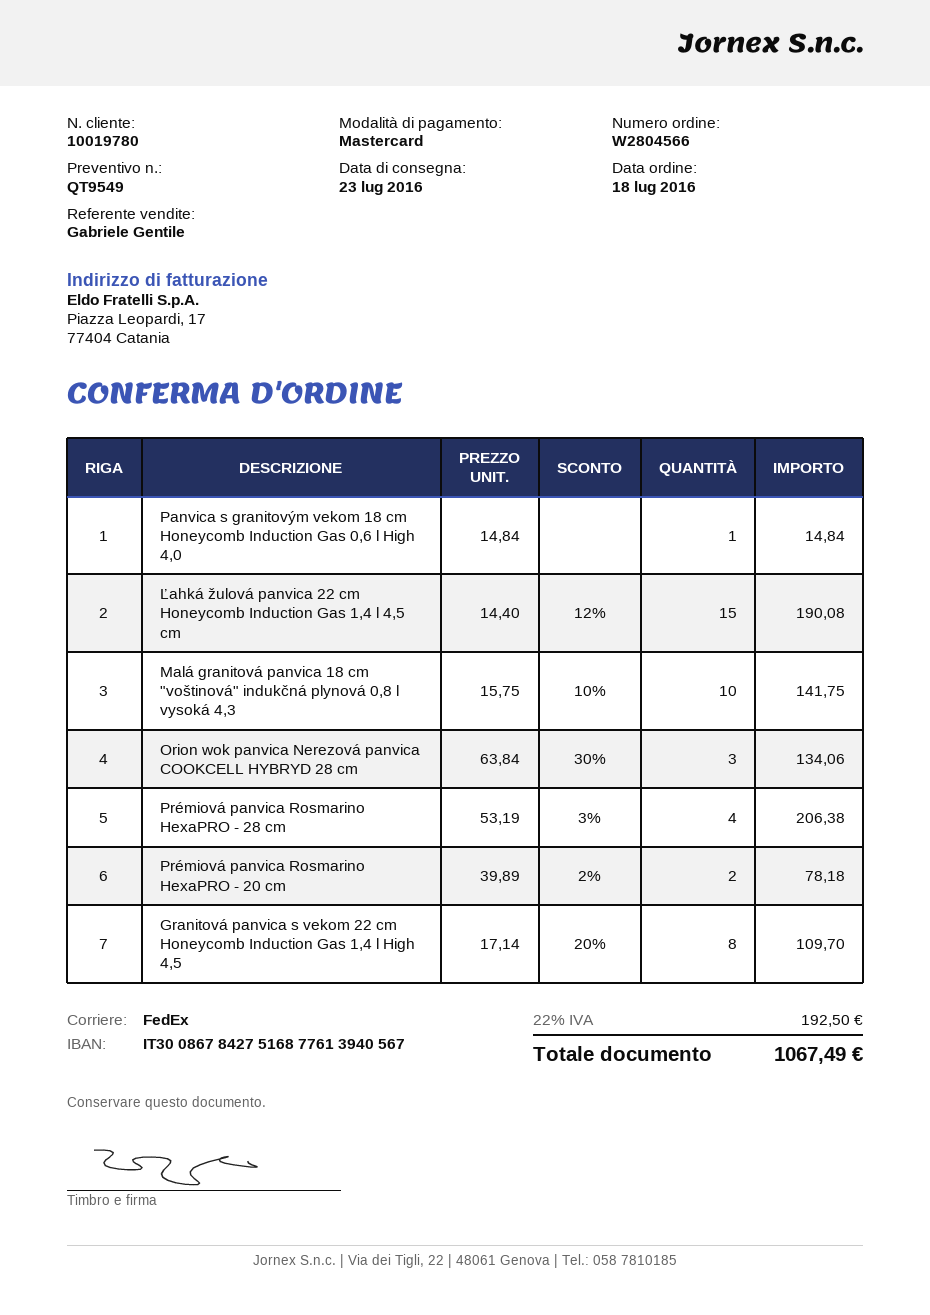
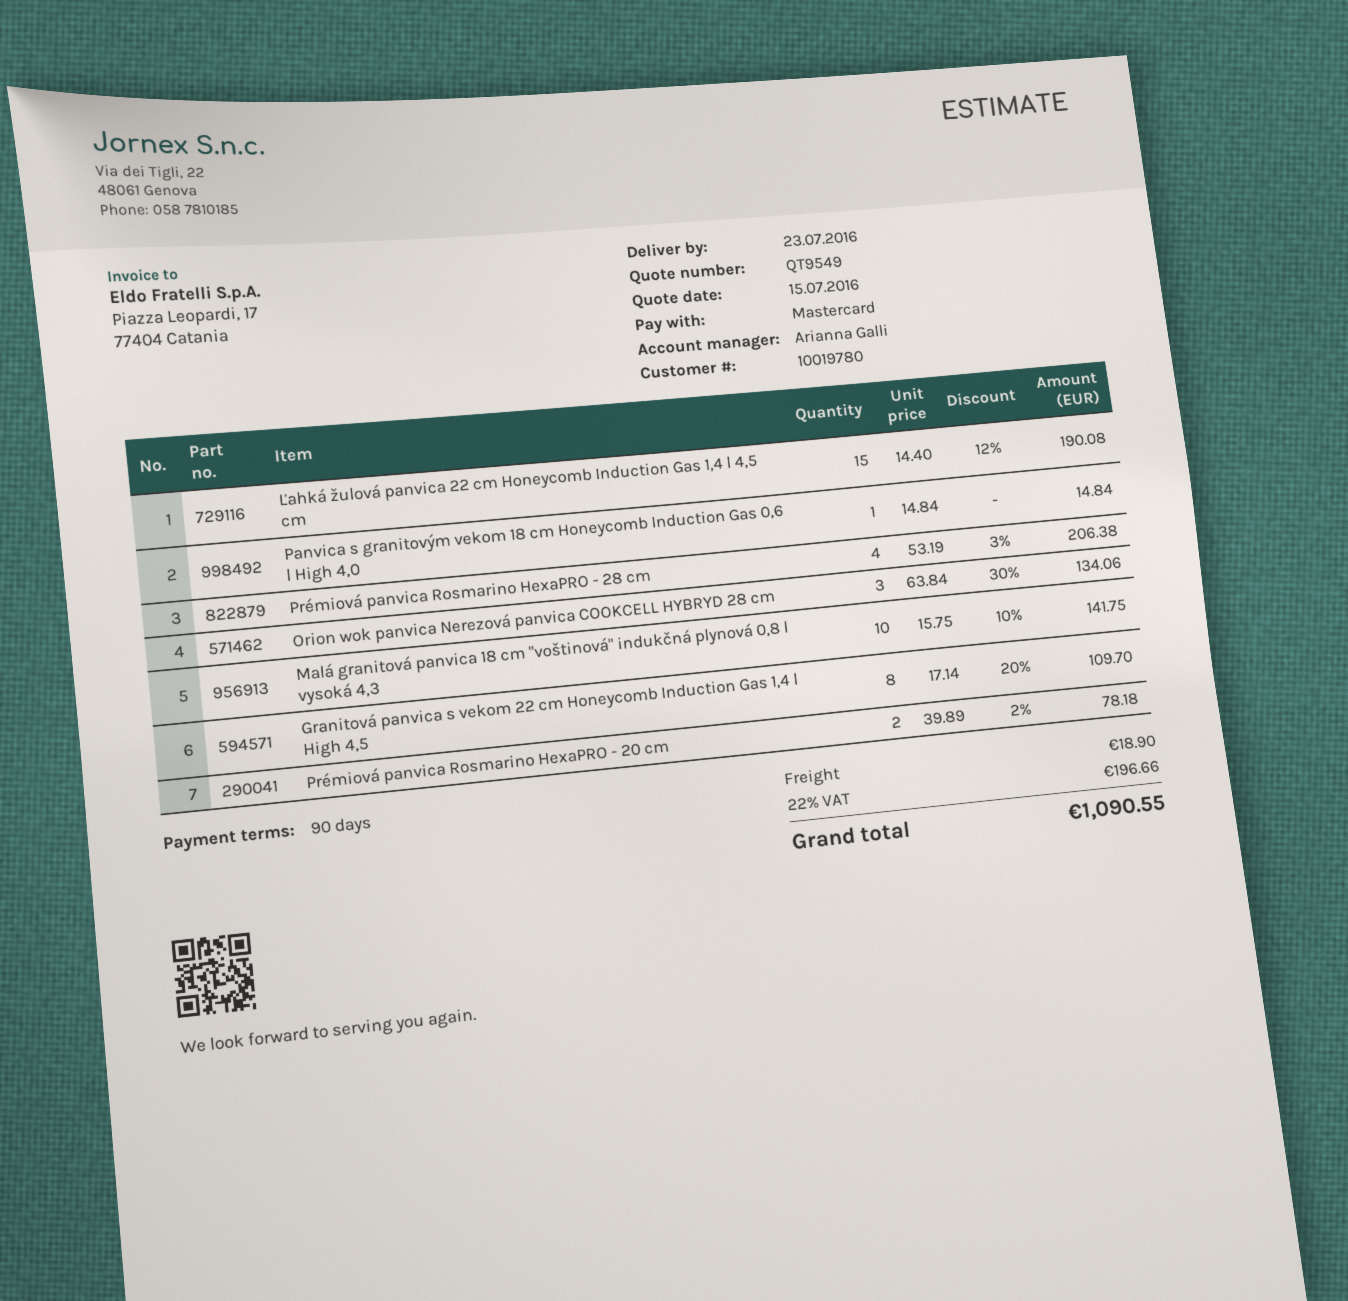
sales rep: Gabriele Gentile -> Arianna Galli
shipping: none -> 18.90
tax: 22% = 192.50 -> 22% = 196.66
total: 1067.49 -> 1090.55

